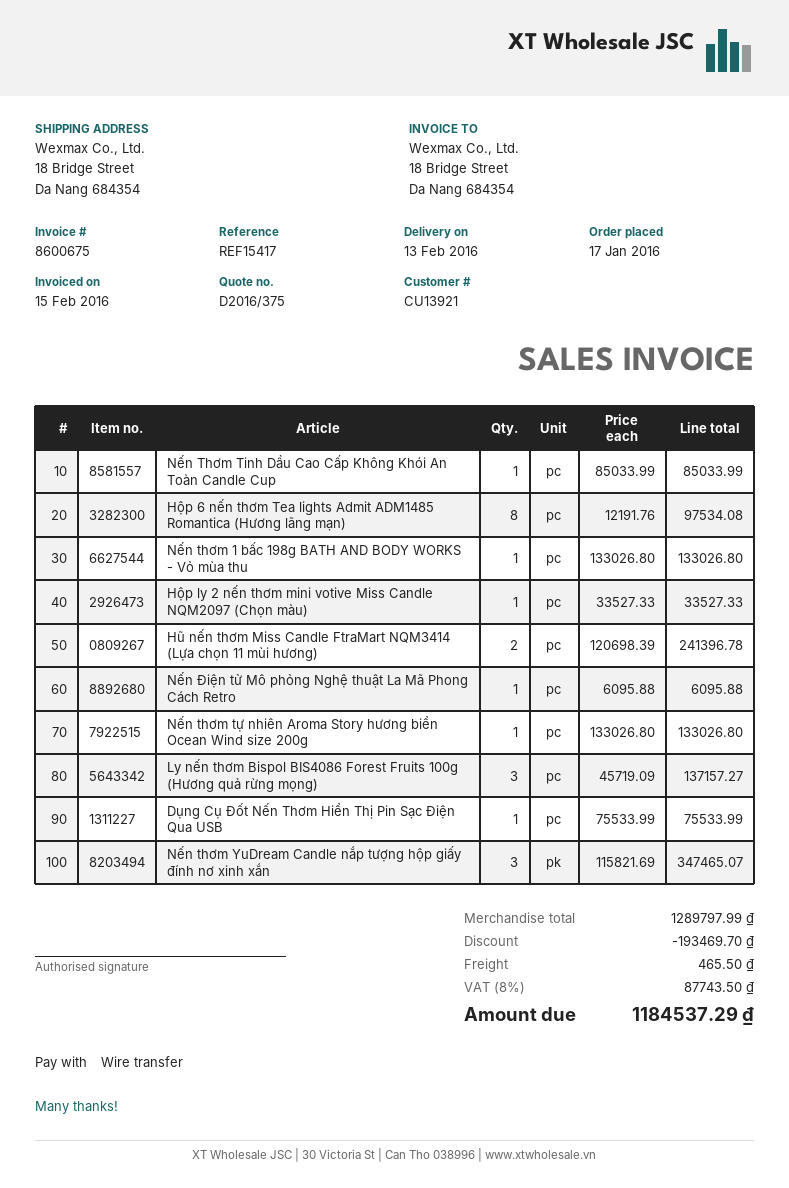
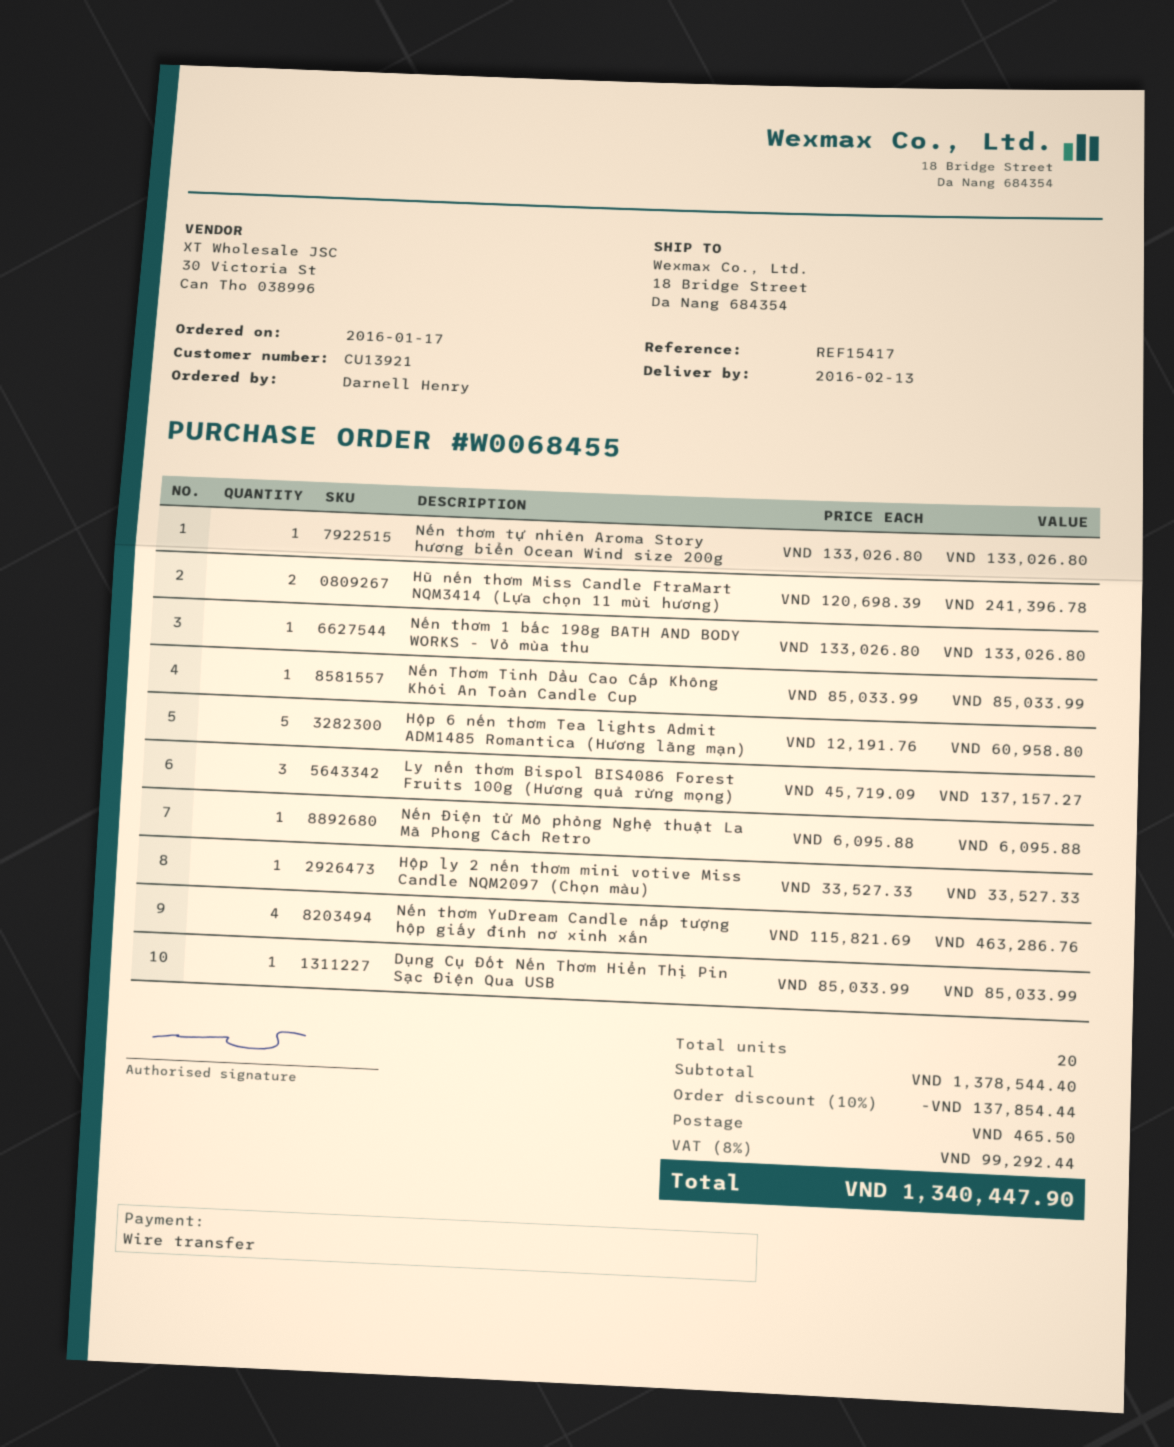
Hộp 6 nến thơm Tea lights Admit ADM1485 Romantica (Hương lãng mạn): 8 x 12191.76 = 97534.08 -> 5 x 12191.76 = 60958.80
Dụng Cụ Đốt Nến Thơm Hiển Thị Pin Sạc Điện Qua USB: 1 x 75533.99 = 75533.99 -> 1 x 85033.99 = 85033.99
Nến thơm YuDream Candle nắp tượng hộp giấy đính nơ xinh xắn: 3 x 115821.69 = 347465.07 -> 4 x 115821.69 = 463286.76
subtotal: 1289797.99 -> 1378544.40
discount: 193469.70 -> 137854.44
tax: 8% = 87743.50 -> 8% = 99292.44
total: 1184537.29 -> 1340447.90

